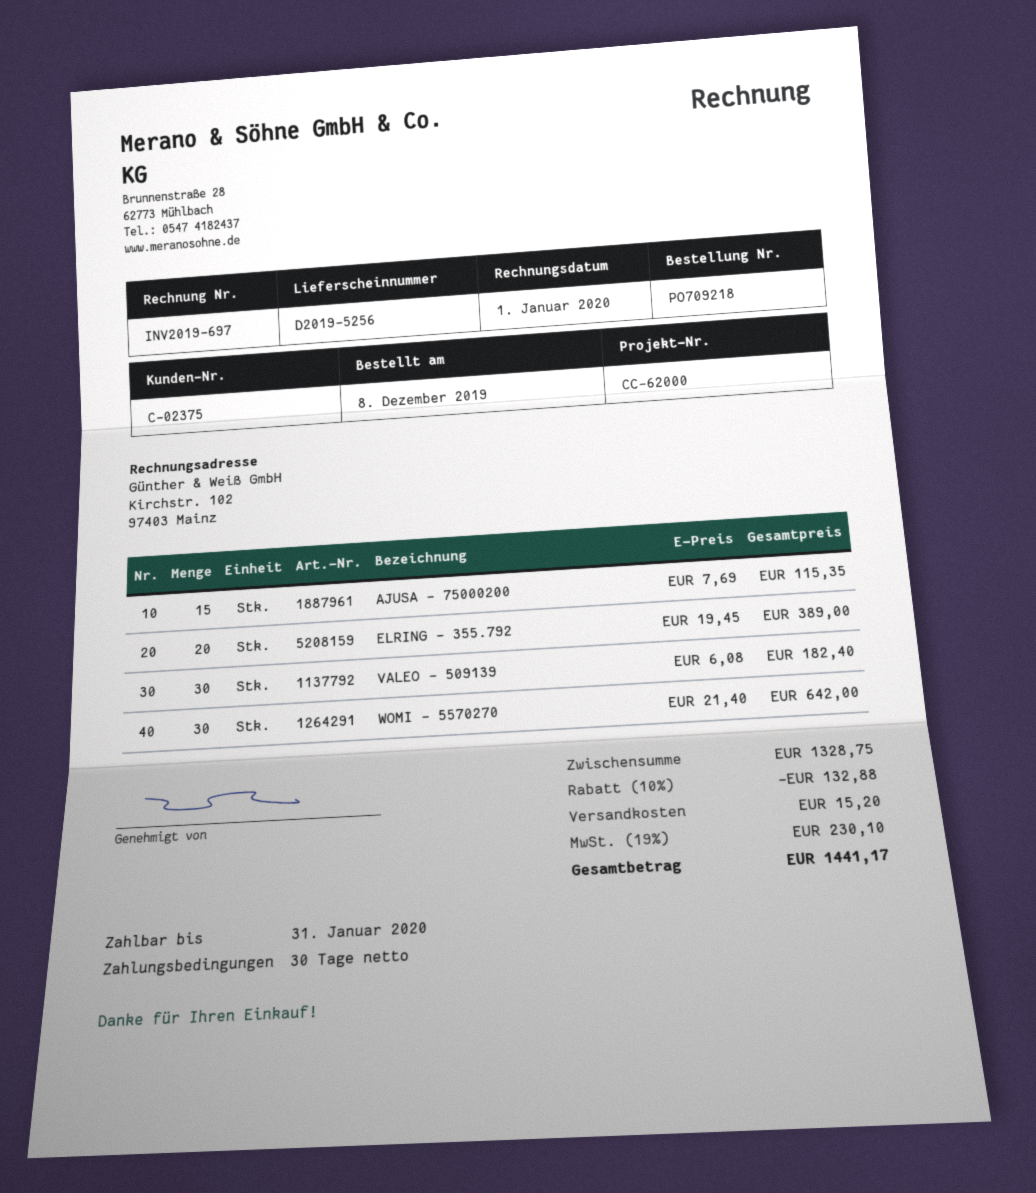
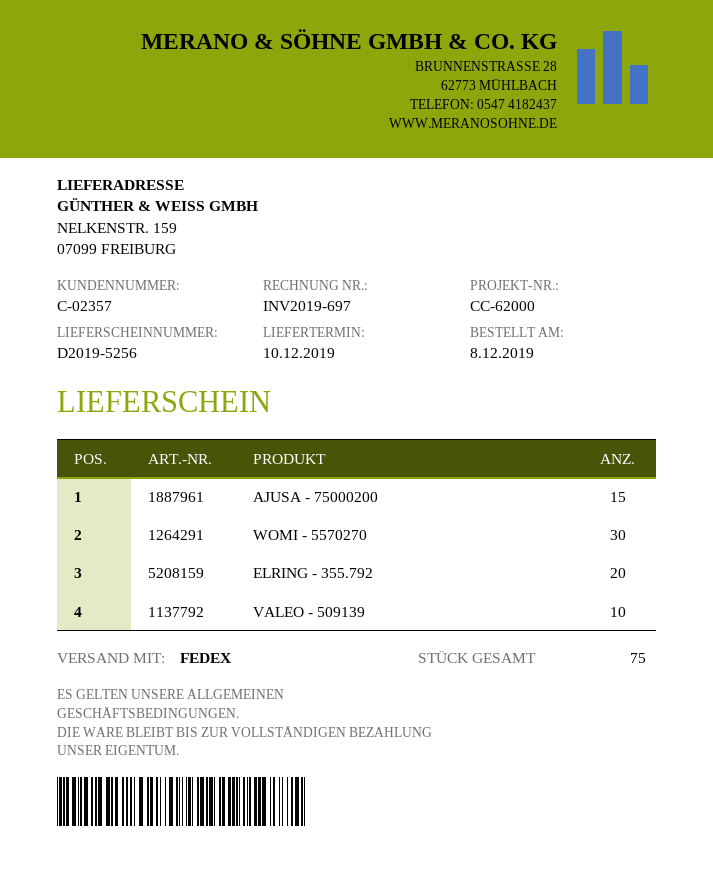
customer number: C-02375 -> C-02357
VALEO - 509139: 30 -> 10

